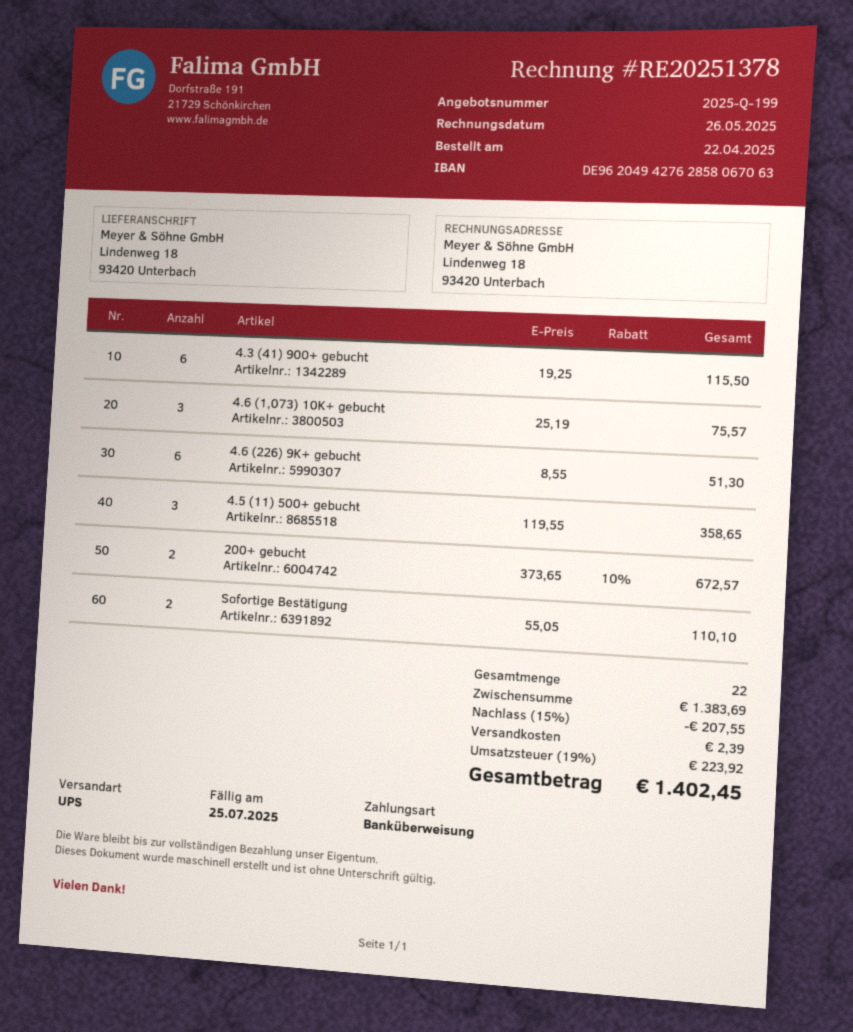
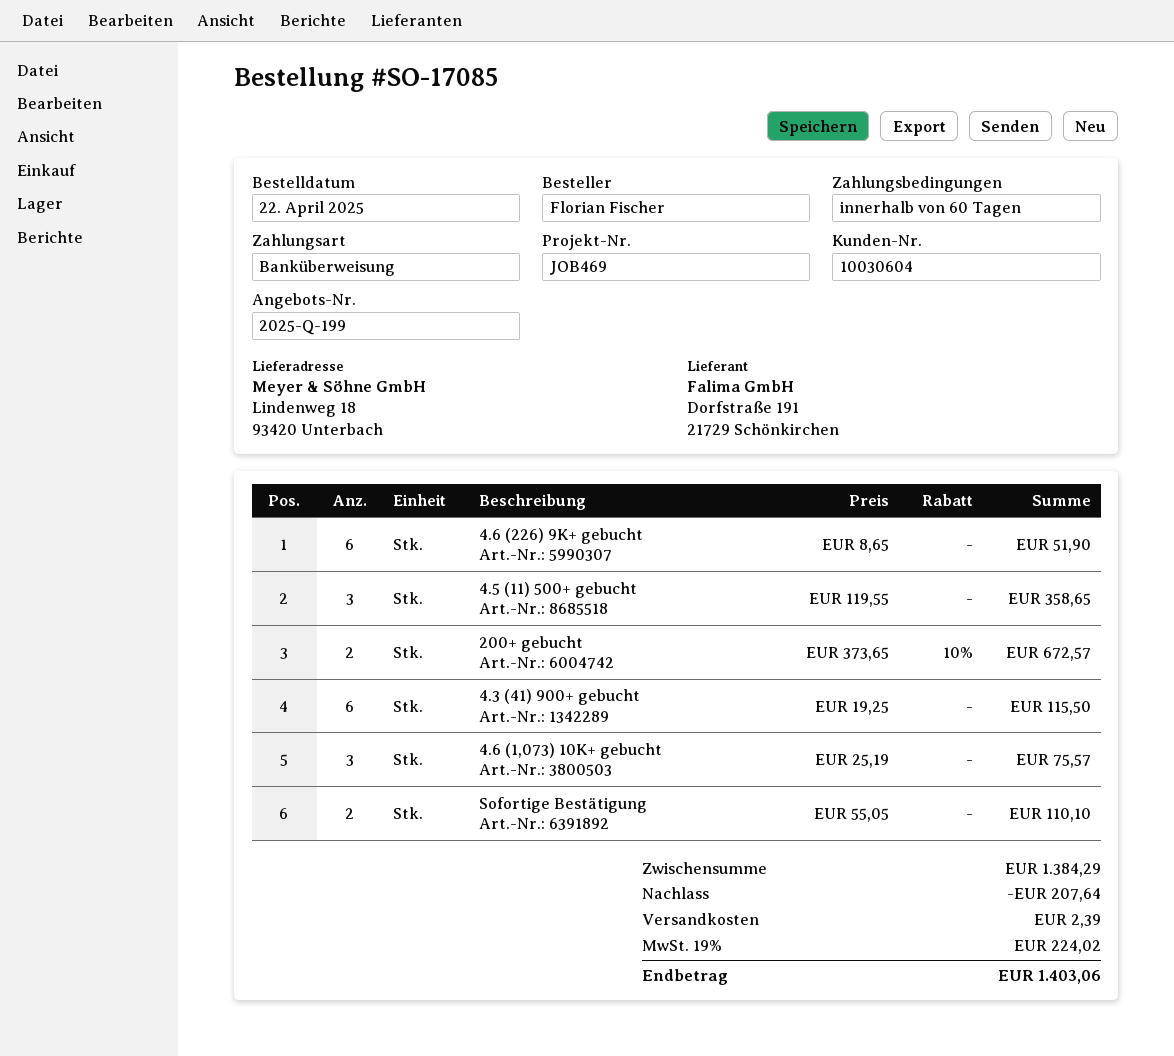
4.6 (226) 9K+ gebucht: 6 x 8.55 = 51.30 -> 6 x 8.65 = 51.90
subtotal: 1383.69 -> 1384.29
discount: 207.55 -> 207.64
tax: 19% = 223.92 -> 19% = 224.02
total: 1402.45 -> 1403.06

